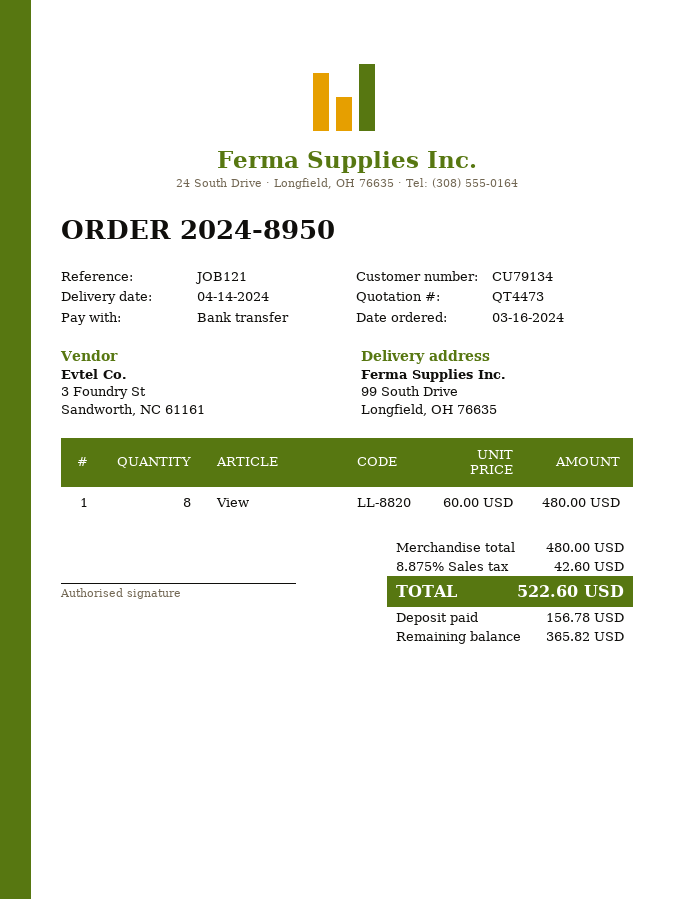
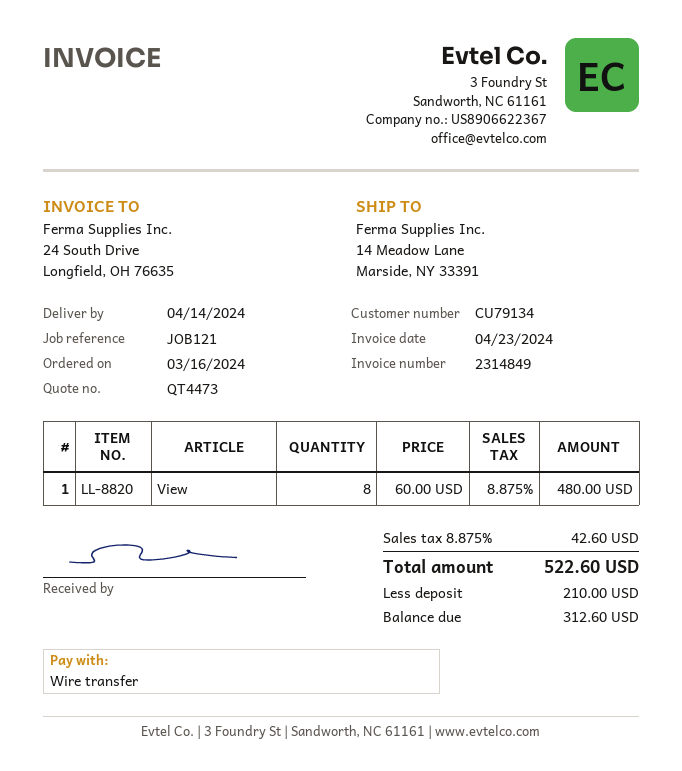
ship to: 99 South Drive, Longfield, OH 76635 -> 14 Meadow Lane, Marside, NY 33391
deposit: 156.78 -> 210.00
balance: 365.82 -> 312.60

